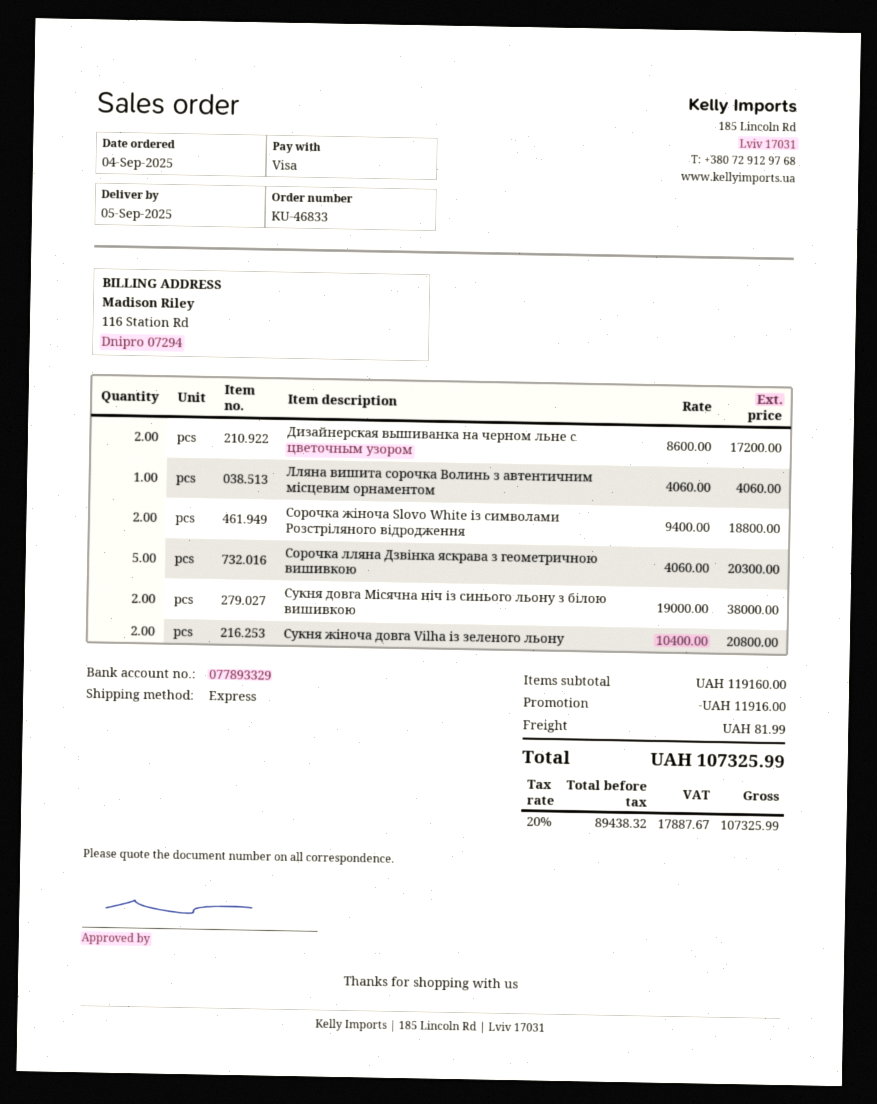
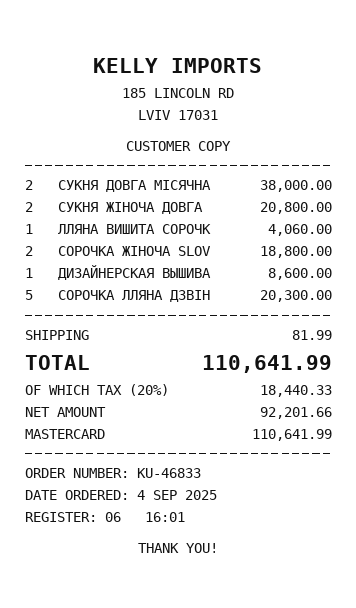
payment method: Visa -> Mastercard
Дизайнерская вышиванка на черном льне с цветочным узором: 2 for 17200.00 -> 1 for 8600.00
discount: 11916.00 -> none
net: 89438.32 -> 92201.66
tax: 20% = 17887.67 -> 20% = 18440.33
total: 107325.99 -> 110641.99

